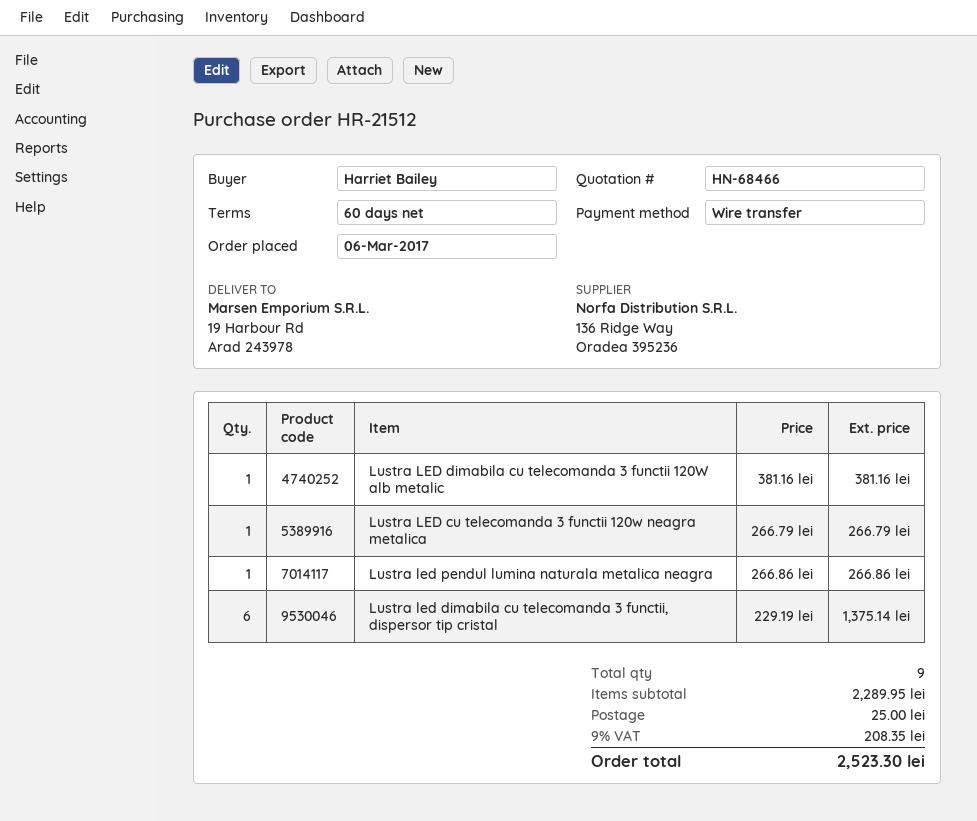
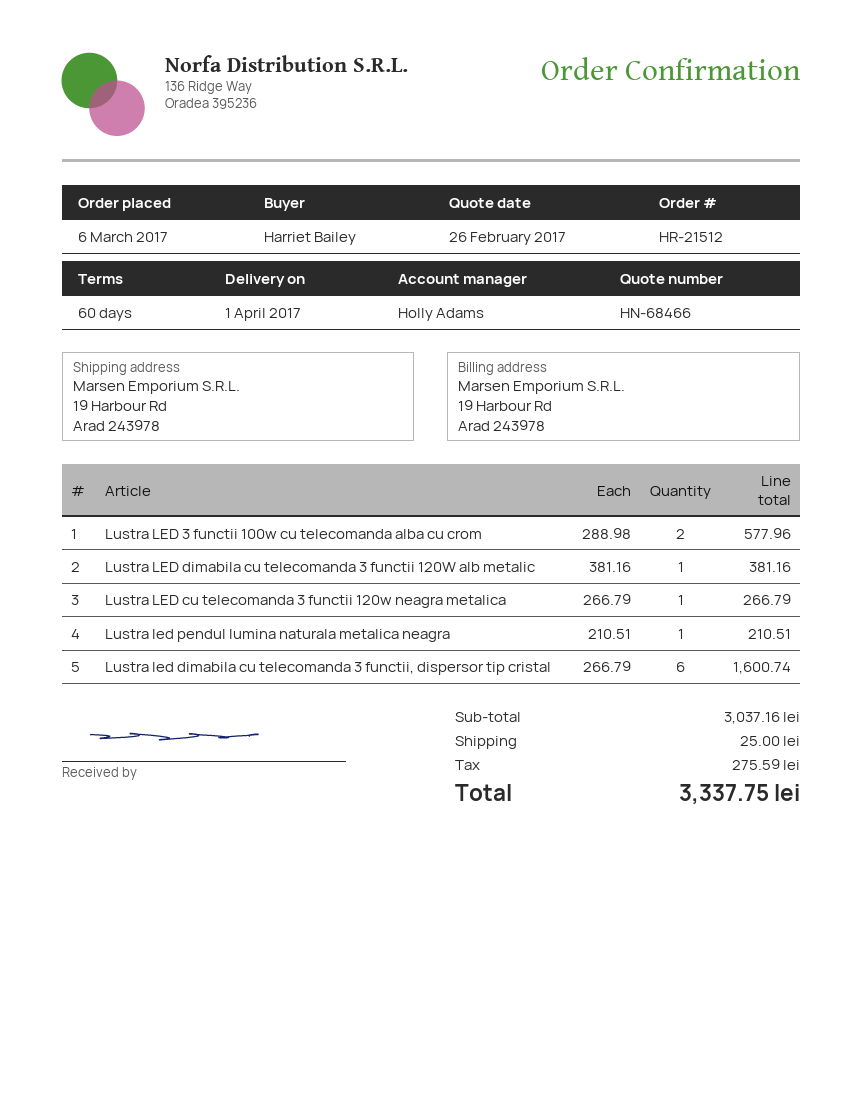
Lustra led pendul lumina naturala metalica neagra: 1 x 266.86 = 266.86 -> 1 x 210.51 = 210.51
Lustra led dimabila cu telecomanda 3 functii, dispersor tip cristal: 6 x 229.19 = 1375.14 -> 6 x 266.79 = 1600.74
Lustra LED 3 functii 100w cu telecomanda alba cu crom: none -> 2 x 288.98 = 577.96
subtotal: 2289.95 -> 3037.16
tax: 208.35 -> 275.59
total: 2523.30 -> 3337.75

